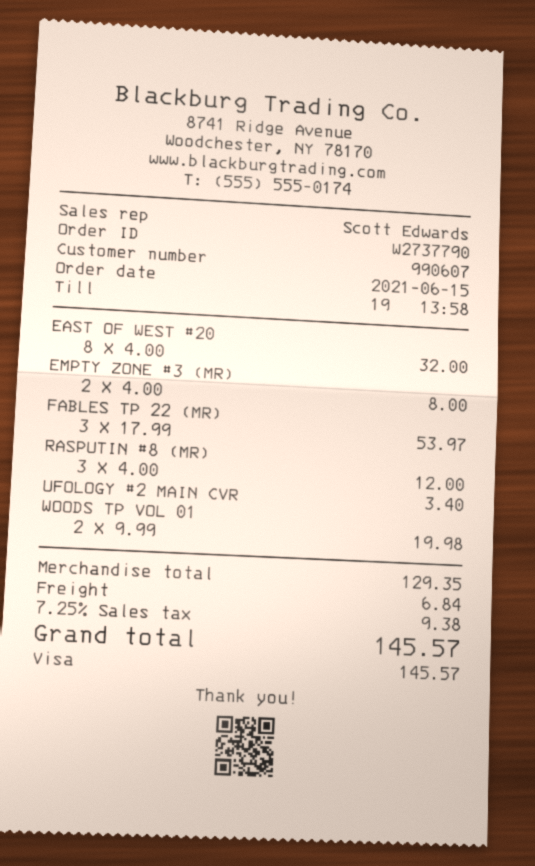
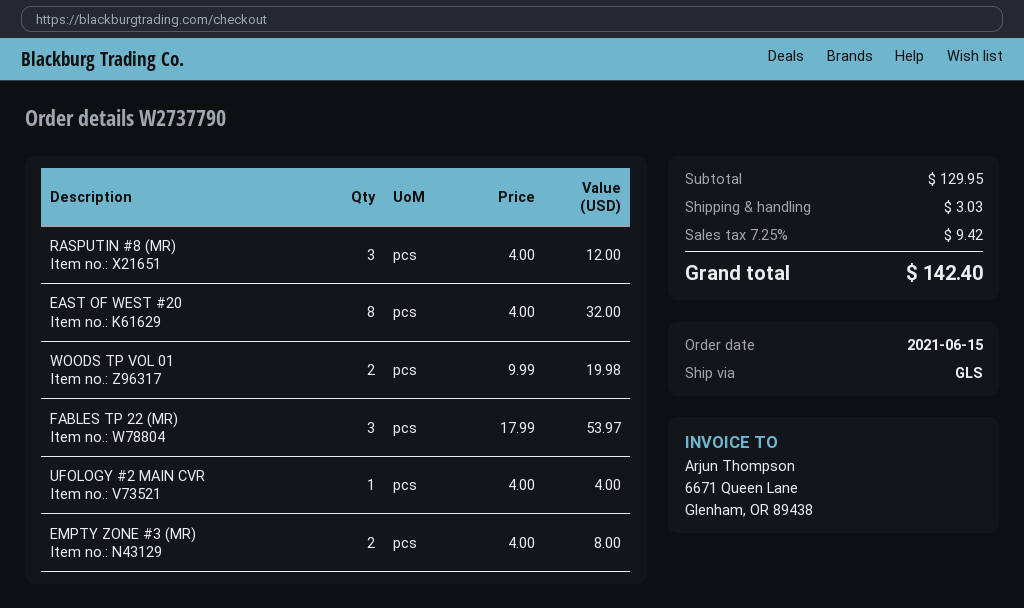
UFOLOGY #2 MAIN CVR: 1 x 3.40 = 3.40 -> 1 x 4.00 = 4.00
subtotal: 129.35 -> 129.95
shipping: 6.84 -> 3.03
tax: 7.25% = 9.38 -> 7.25% = 9.42
total: 145.57 -> 142.40

